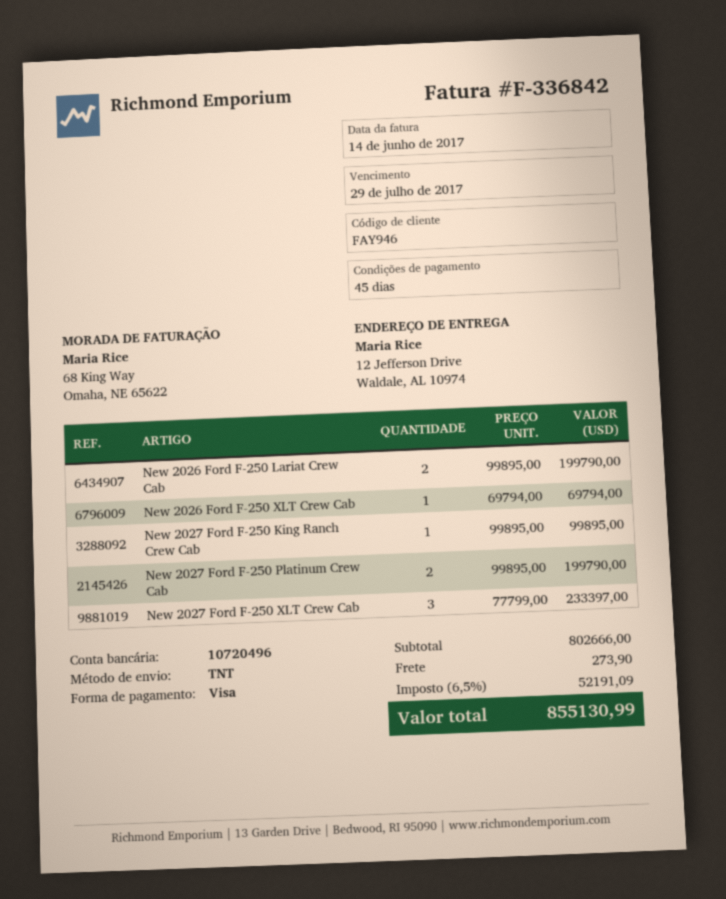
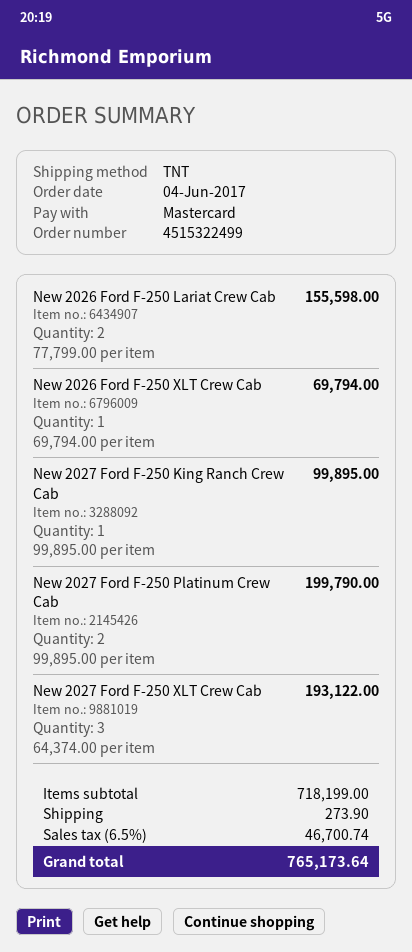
payment method: Visa -> Mastercard
New 2026 Ford F-250 Lariat Crew Cab: 2 x 99895.00 = 199790.00 -> 2 x 77799.00 = 155598.00
New 2027 Ford F-250 XLT Crew Cab: 3 x 77799.00 = 233397.00 -> 3 x 64374.00 = 193122.00
subtotal: 802666.00 -> 718199.00
tax: 6.5% = 52191.09 -> 6.5% = 46700.74
total: 855130.99 -> 765173.64

